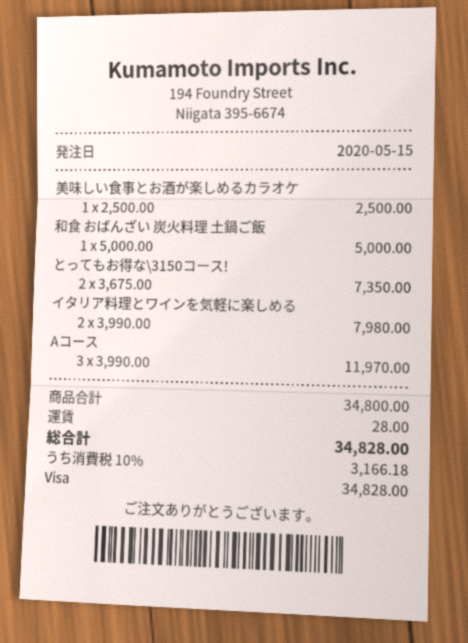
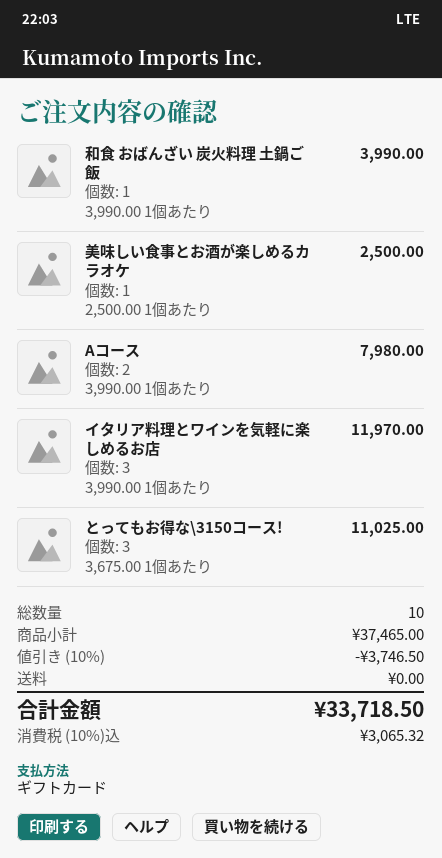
payment method: Visa -> gift card
和食 おばんざい 炭火料理 土鍋ご飯: 1 x 5000.00 = 5000.00 -> 1 x 3990.00 = 3990.00
とってもお得な\3150コース!: 2 x 3675.00 = 7350.00 -> 3 x 3675.00 = 11025.00
イタリア料理とワインを気軽に楽しめる: 2 x 3990.00 = 7980.00 -> 3 x 3990.00 = 11970.00
Aコース: 3 x 3990.00 = 11970.00 -> 2 x 3990.00 = 7980.00
subtotal: 34800.00 -> 37465.00
discount: none -> 10% = 3746.50
shipping: 28.00 -> 0.00
tax: 10% = 3166.18 -> 10% = 3065.32
total: 34828.00 -> 33718.50

